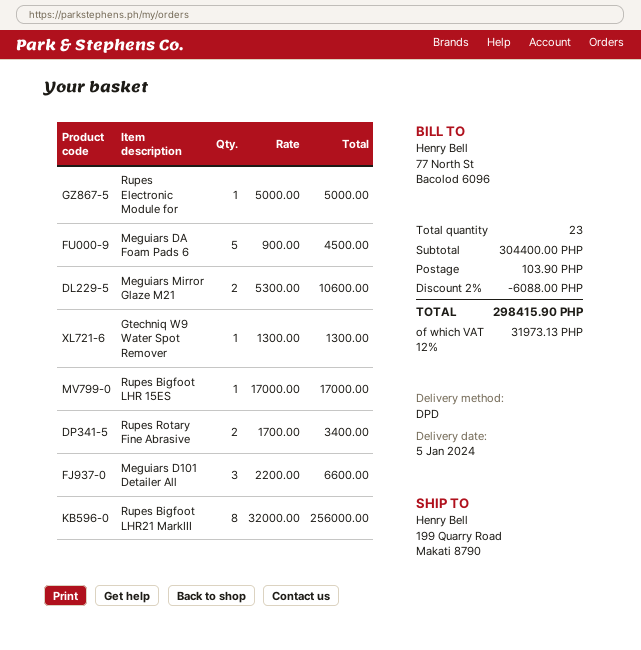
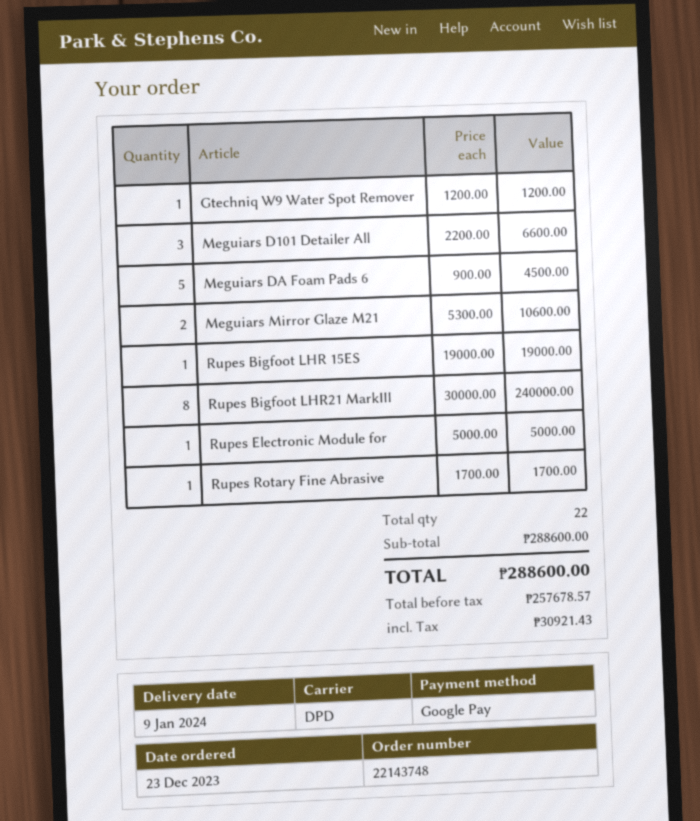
delivery date: 2024-01-05 -> 2024-01-09
Gtechniq W9 Water Spot Remover: 1 x 1300.00 = 1300.00 -> 1 x 1200.00 = 1200.00
Rupes Bigfoot LHR 15ES: 1 x 17000.00 = 17000.00 -> 1 x 19000.00 = 19000.00
Rupes Rotary Fine Abrasive: 2 x 1700.00 = 3400.00 -> 1 x 1700.00 = 1700.00
Rupes Bigfoot LHR21 MarkIII: 8 x 32000.00 = 256000.00 -> 8 x 30000.00 = 240000.00
total quantity: 23 -> 22
subtotal: 304400.00 -> 288600.00
discount: 2% = 6088.00 -> none
shipping: 103.90 -> none
tax: 31973.13 -> 30921.43
total: 298415.90 -> 288600.00

